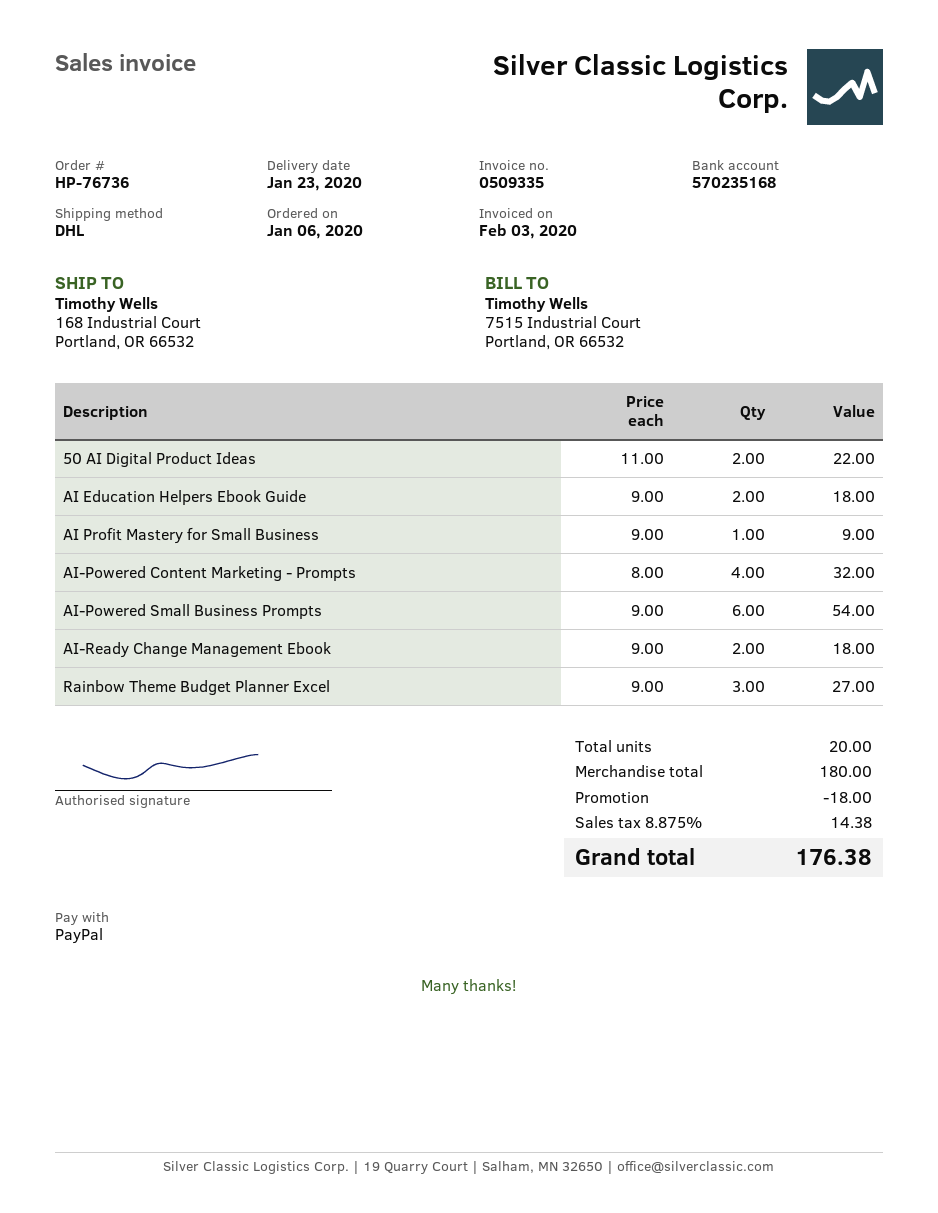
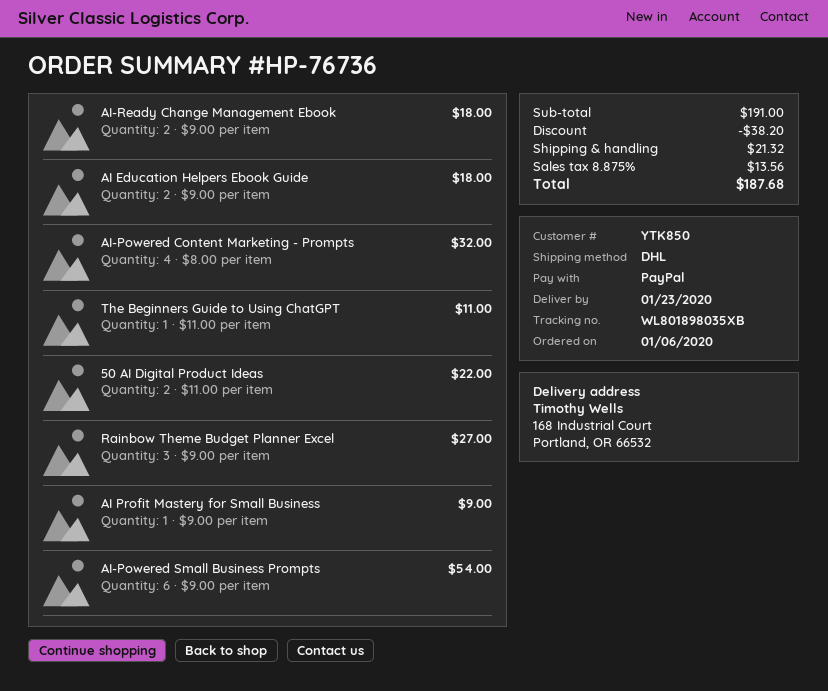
The Beginners Guide to Using ChatGPT: none -> 1 x 11.00 = 11.00
subtotal: 180.00 -> 191.00
discount: 18.00 -> 38.20
shipping: none -> 21.32
tax: 8.875% = 14.38 -> 8.875% = 13.56
total: 176.38 -> 187.68

